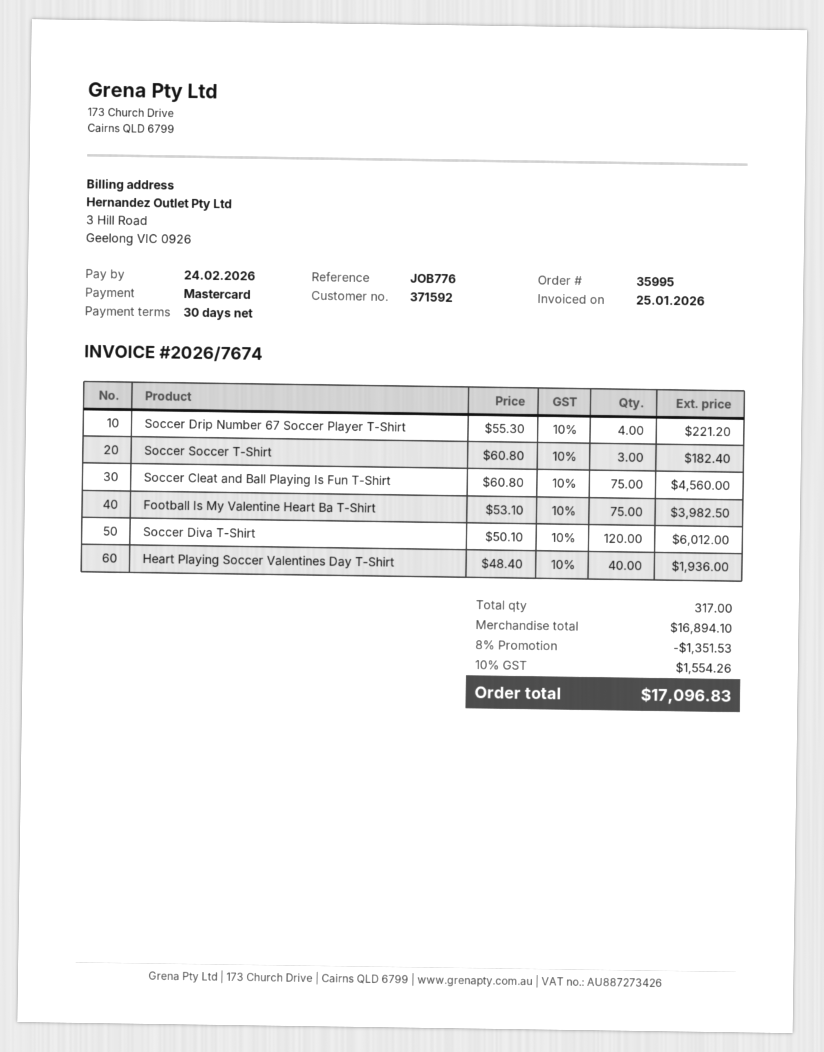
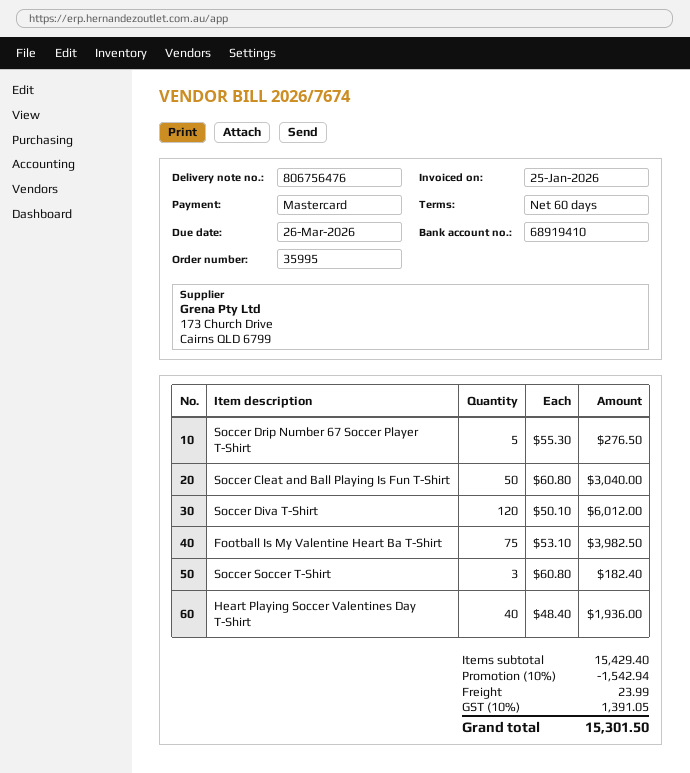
payment terms: 30 days -> 60 days
due date: 2026-02-24 -> 2026-03-26
Soccer Drip Number 67 Soccer Player T-Shirt: 4 x 55.30 = 221.20 -> 5 x 55.30 = 276.50
Soccer Cleat and Ball Playing Is Fun T-Shirt: 75 x 60.80 = 4560.00 -> 50 x 60.80 = 3040.00
subtotal: 16894.10 -> 15429.40
discount: 8% = 1351.53 -> 10% = 1542.94
shipping: none -> 23.99
tax: 10% = 1554.26 -> 10% = 1391.05
total: 17096.83 -> 15301.50

